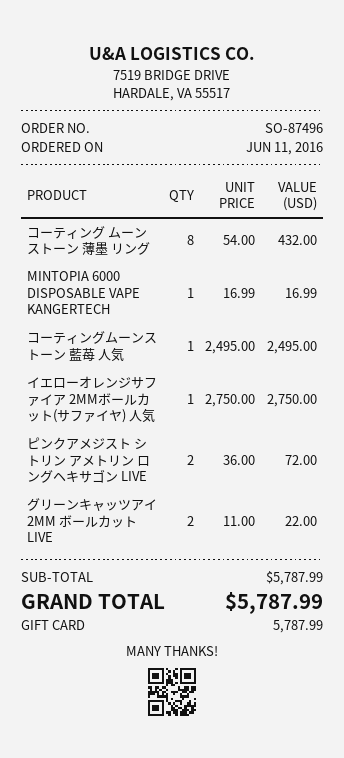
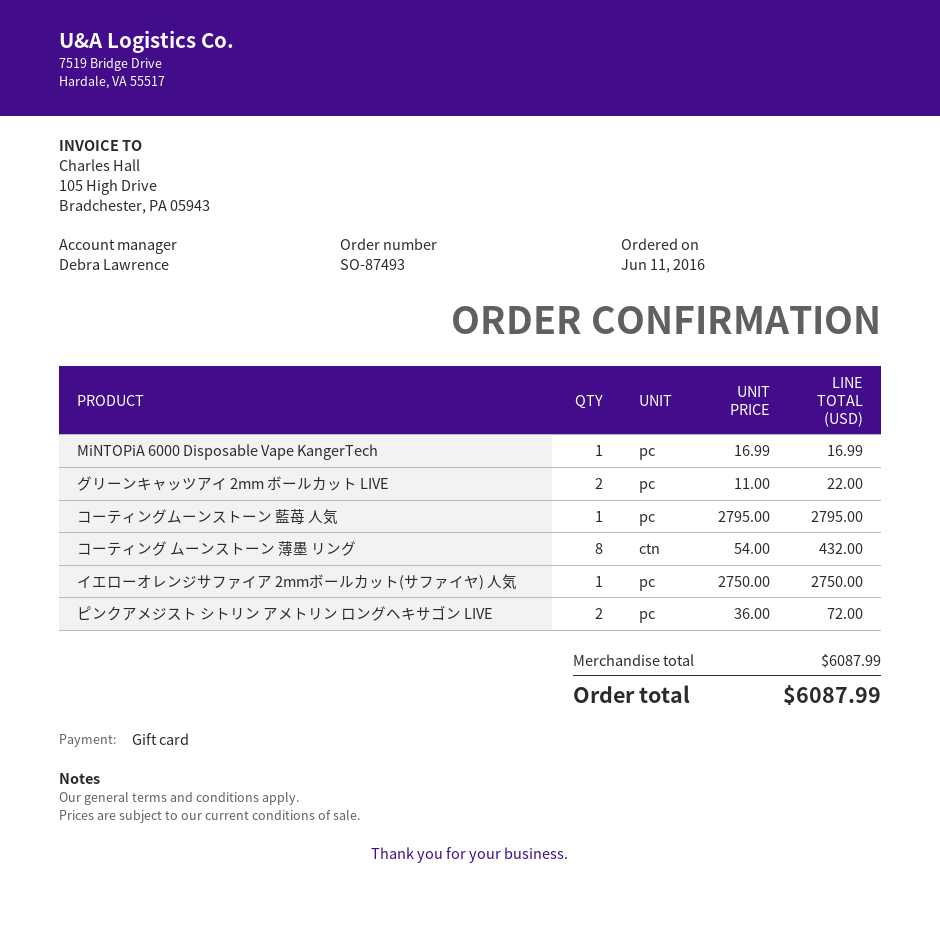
order number: SO-87496 -> SO-87493
コーティングムーンストーン 藍苺 人気: 1 x 2495.00 = 2495.00 -> 1 x 2795.00 = 2795.00
subtotal: 5787.99 -> 6087.99
total: 5787.99 -> 6087.99

